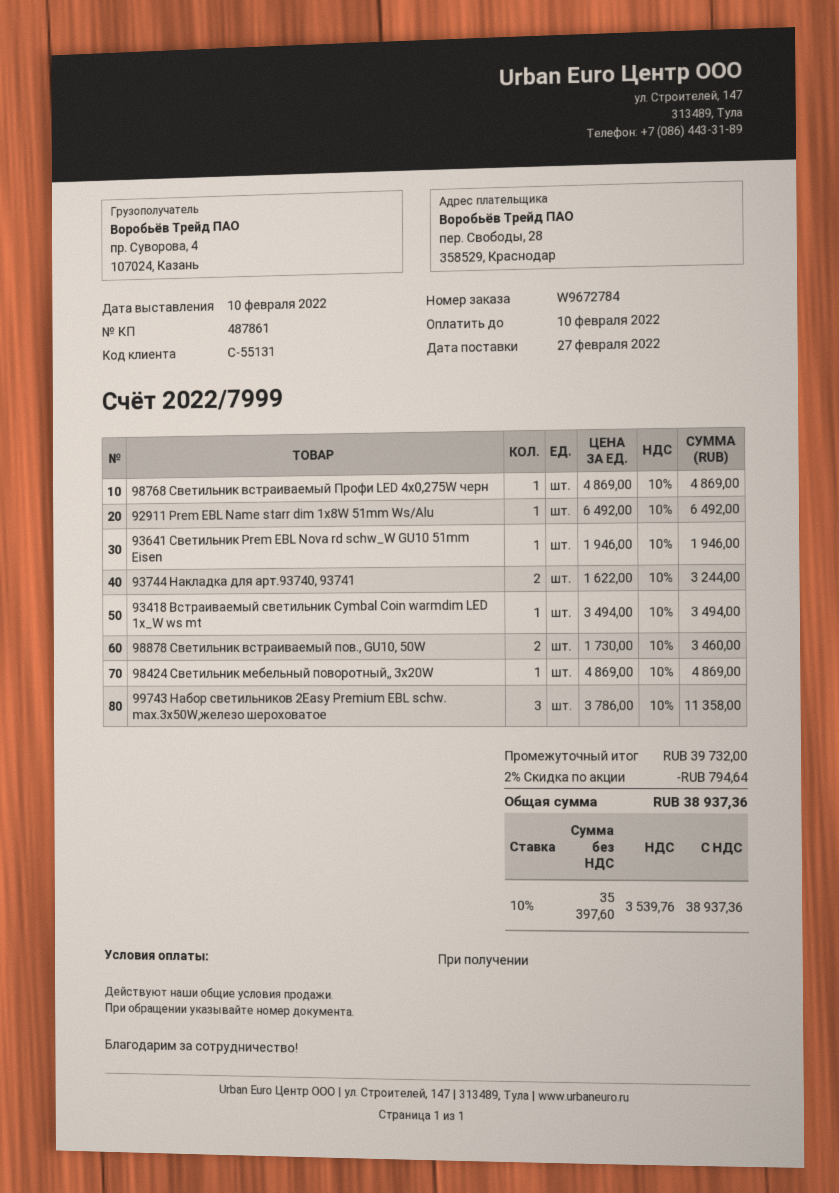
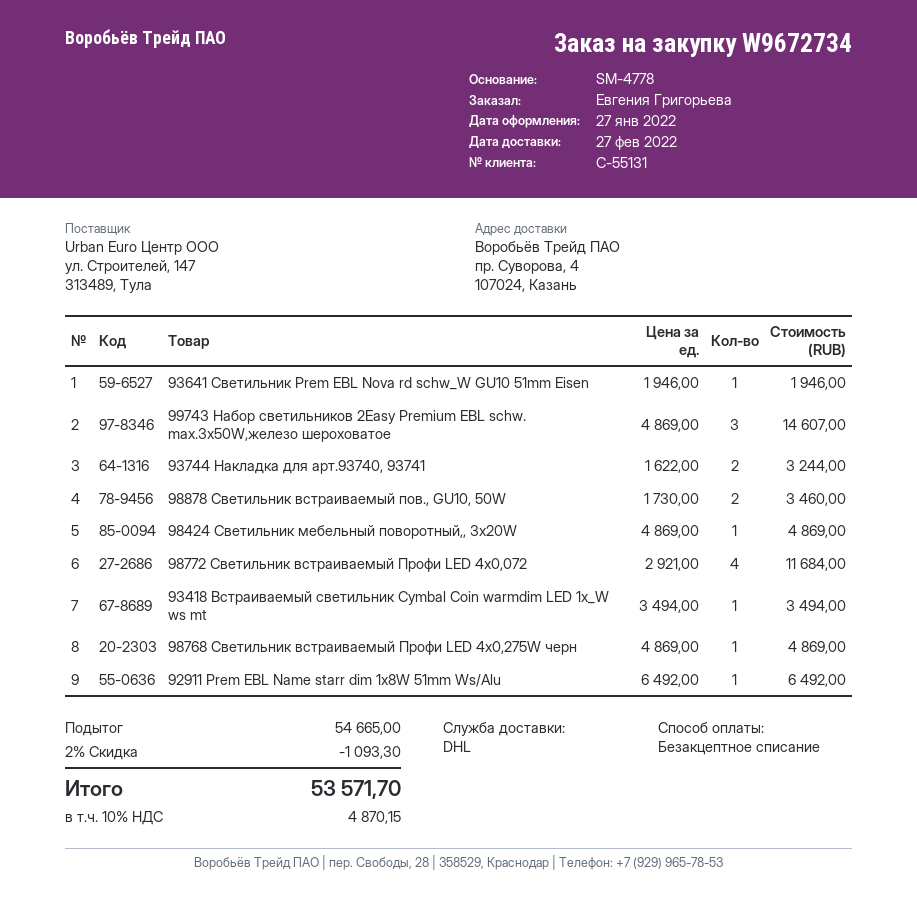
order number: W9672784 -> W9672734
99743 Набор светильников 2Easy Premium EBL schw. max.3x50W,железо шероховатое: 3 x 3786.00 = 11358.00 -> 3 x 4869.00 = 14607.00
98772 Cветильник встраиваемый Профи LED 4x0,072: none -> 4 x 2921.00 = 11684.00
subtotal: 39732.00 -> 54665.00
discount: 2% = 794.64 -> 2% = 1093.30
tax: 10% = 3539.76 -> 10% = 4870.15
total: 38937.36 -> 53571.70

